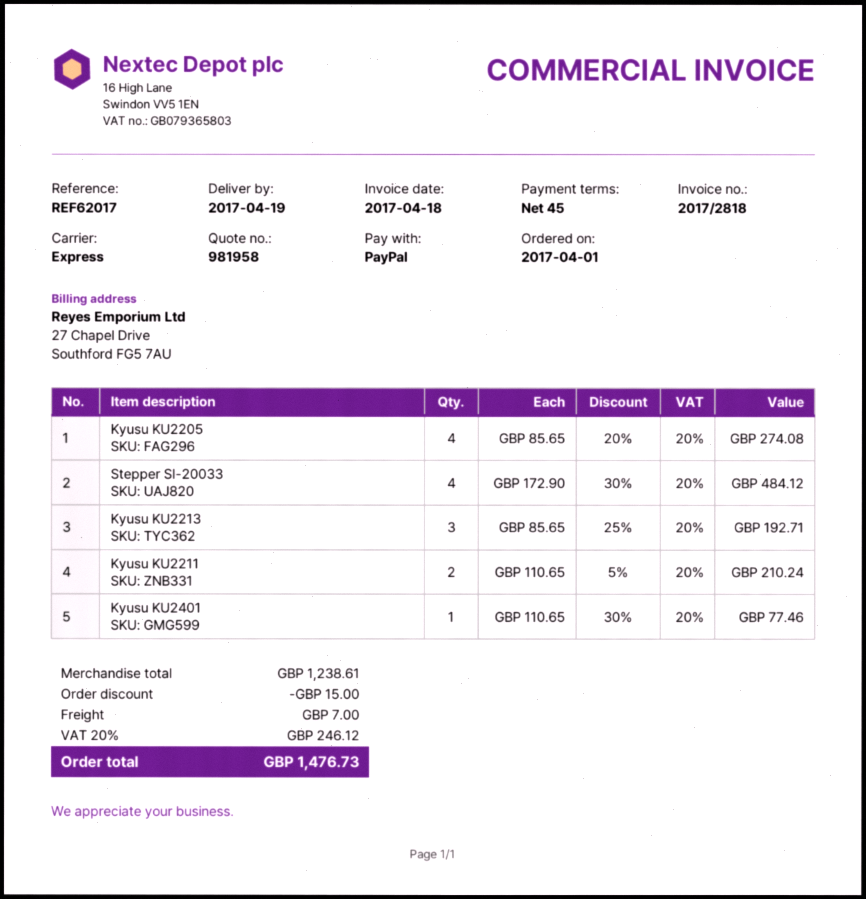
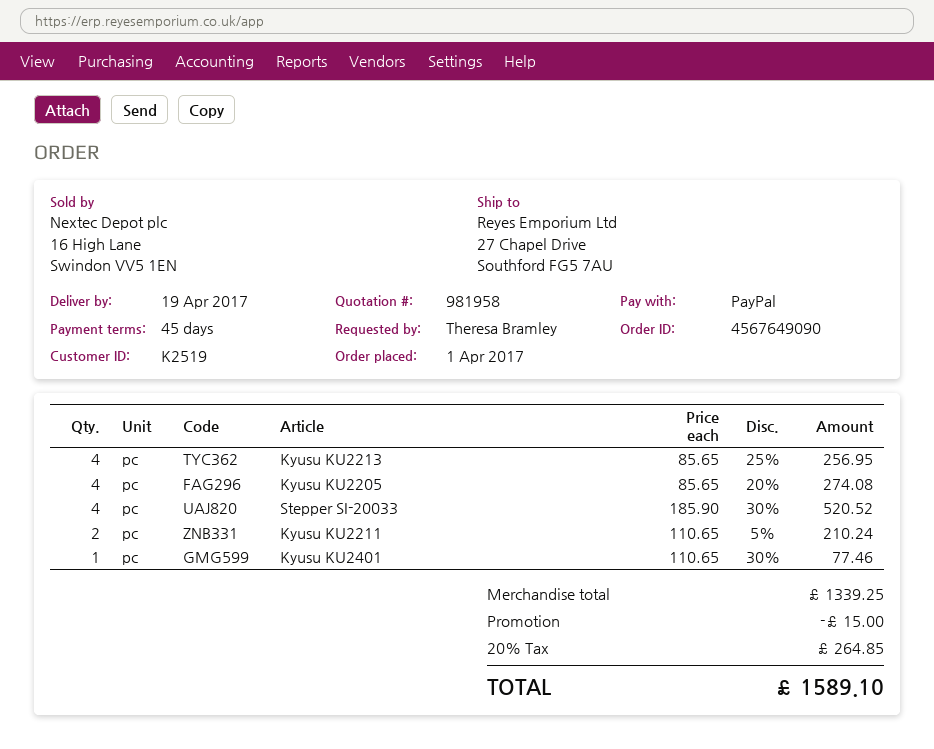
Stepper SI-20033: 4 x 172.90 - 30% = 484.12 -> 4 x 185.90 - 30% = 520.52
Kyusu KU2213: 3 x 85.65 - 25% = 192.71 -> 4 x 85.65 - 25% = 256.95
subtotal: 1238.61 -> 1339.25
shipping: 7.00 -> none
tax: 20% = 246.12 -> 20% = 264.85
total: 1476.73 -> 1589.10

